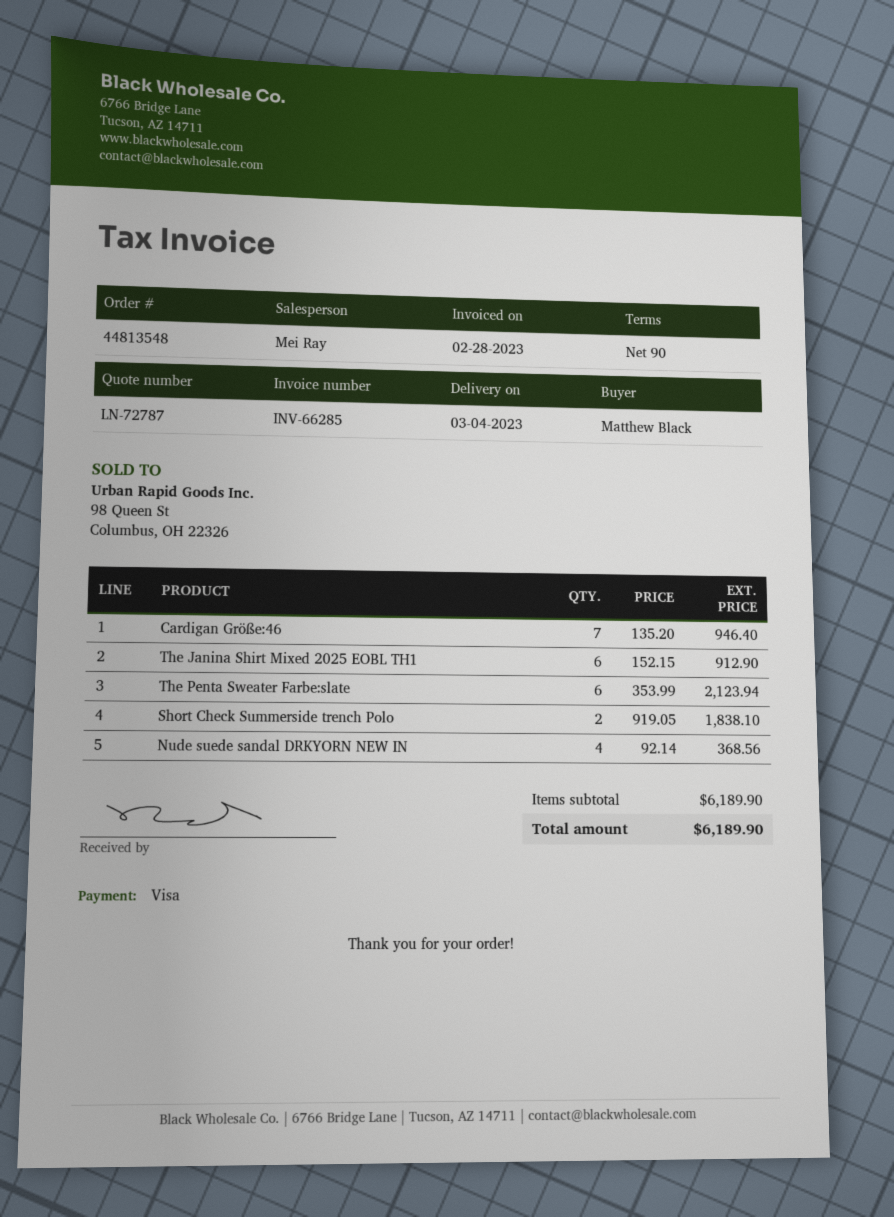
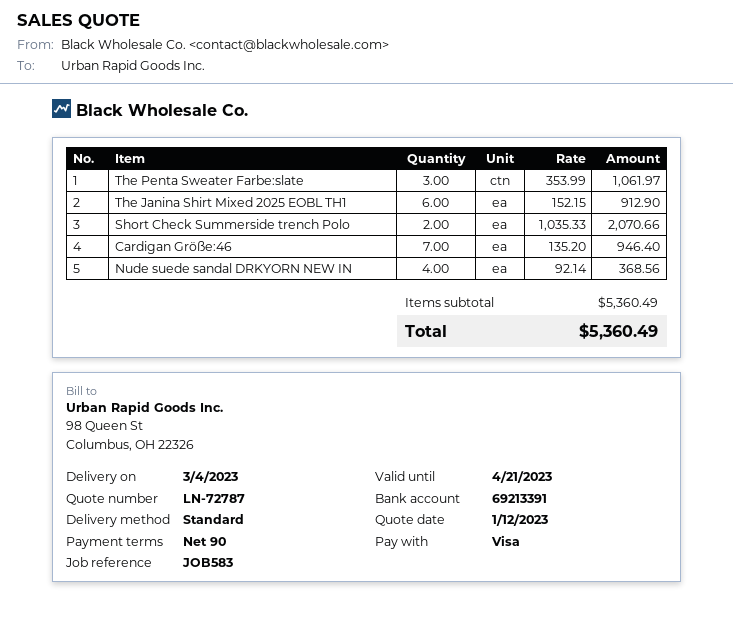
The Penta Sweater Farbe:slate: 6 x 353.99 = 2123.94 -> 3 x 353.99 = 1061.97
Short Check Summerside trench Polo: 2 x 919.05 = 1838.10 -> 2 x 1035.33 = 2070.66
subtotal: 6189.90 -> 5360.49
total: 6189.90 -> 5360.49

